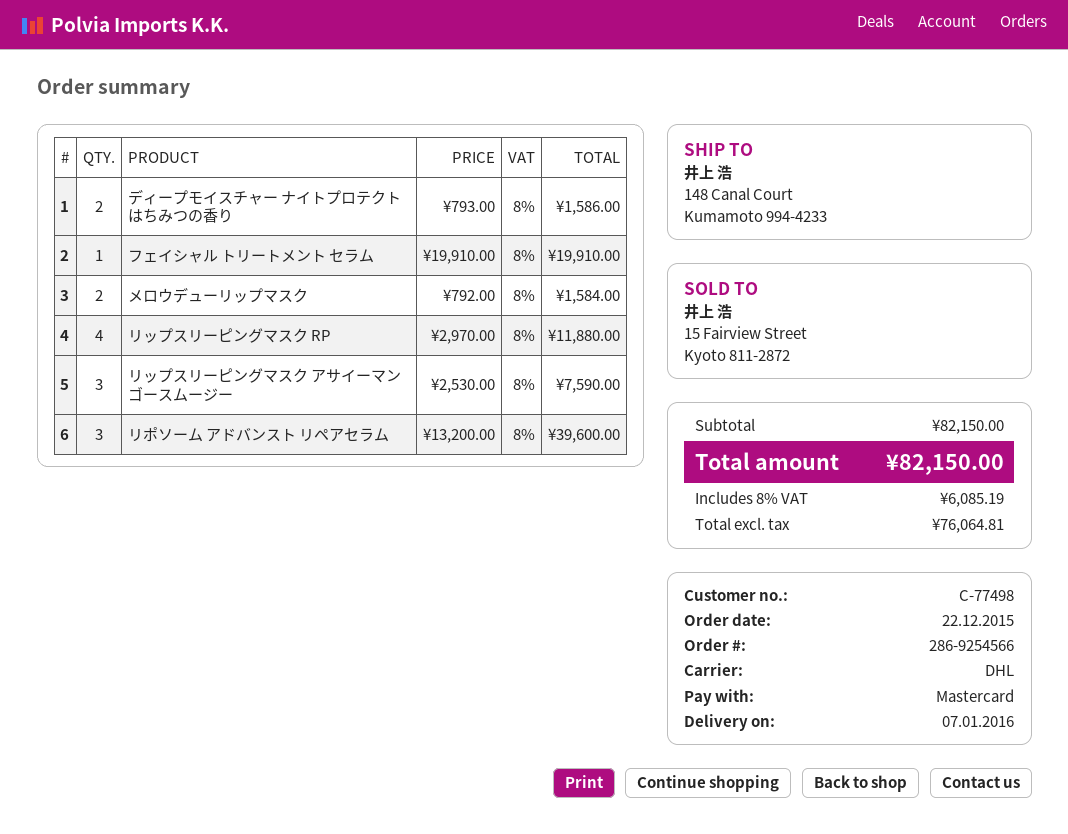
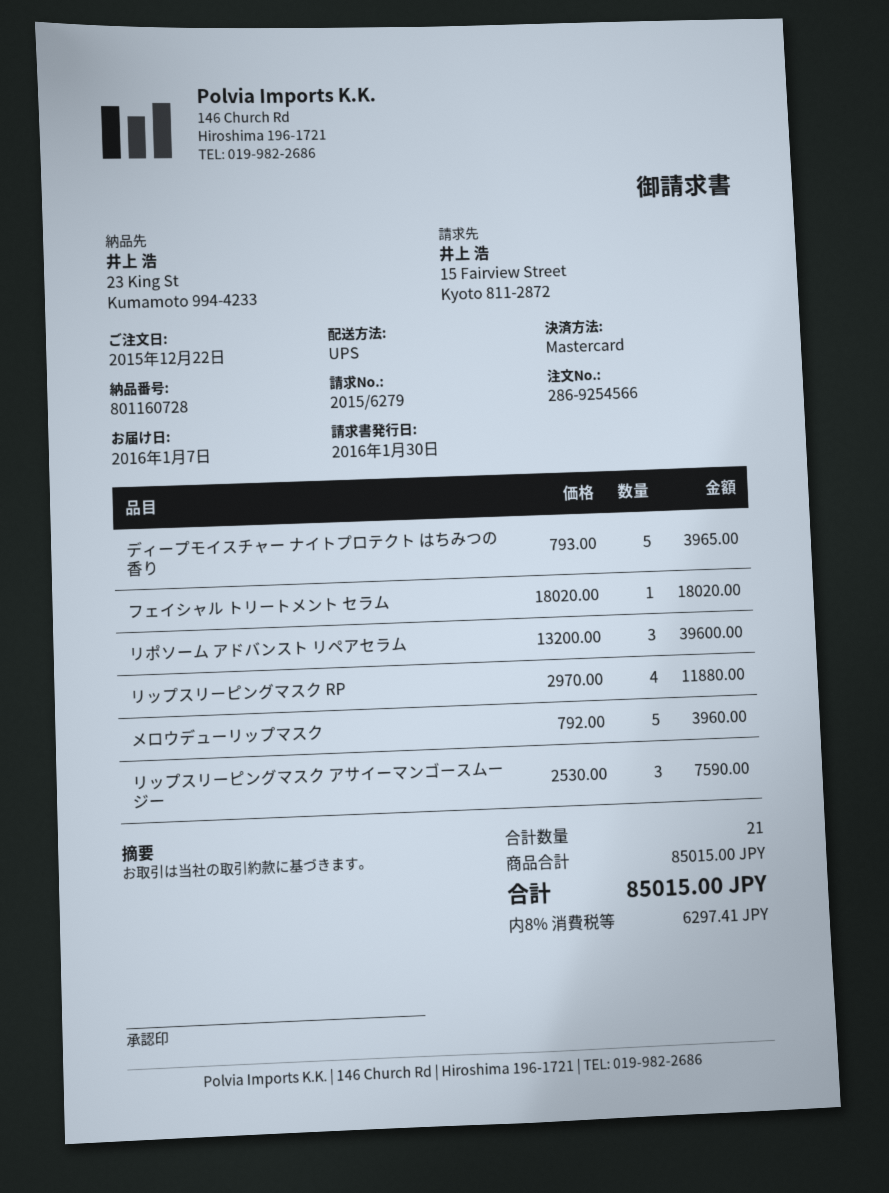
shipping method: DHL -> UPS
ship to: 148 Canal Court, Kumamoto 994-4233 -> 23 King St, Kumamoto 994-4233
ディープモイスチャー ナイトプロテクト はちみつの香り: 2 x 793.00 = 1586.00 -> 5 x 793.00 = 3965.00
フェイシャル トリートメント セラム: 1 x 19910.00 = 19910.00 -> 1 x 18020.00 = 18020.00
メロウデューリップマスク: 2 x 792.00 = 1584.00 -> 5 x 792.00 = 3960.00
subtotal: 82150.00 -> 85015.00
tax: 8% = 6085.19 -> 8% = 6297.41
total: 82150.00 -> 85015.00

